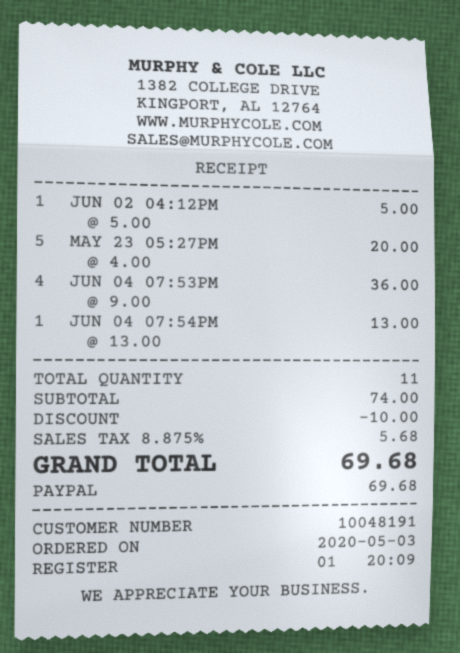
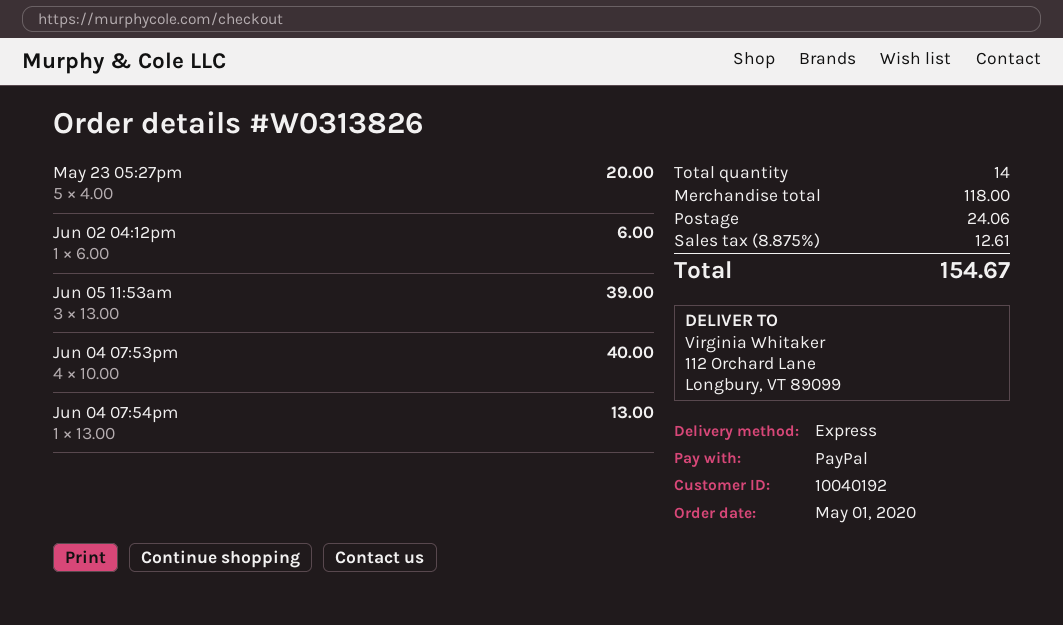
order date: 2020-05-03 -> 2020-05-01
customer number: 10048191 -> 10040192
JUN 02 04:12PM: 1 x 5.00 = 5.00 -> 1 x 6.00 = 6.00
JUN 04 07:53PM: 4 x 9.00 = 36.00 -> 4 x 10.00 = 40.00
Jun 05 11:53am: none -> 3 x 13.00 = 39.00
total quantity: 11 -> 14
subtotal: 74.00 -> 118.00
discount: 10.00 -> none
shipping: none -> 24.06
tax: 8.875% = 5.68 -> 8.875% = 12.61
total: 69.68 -> 154.67

